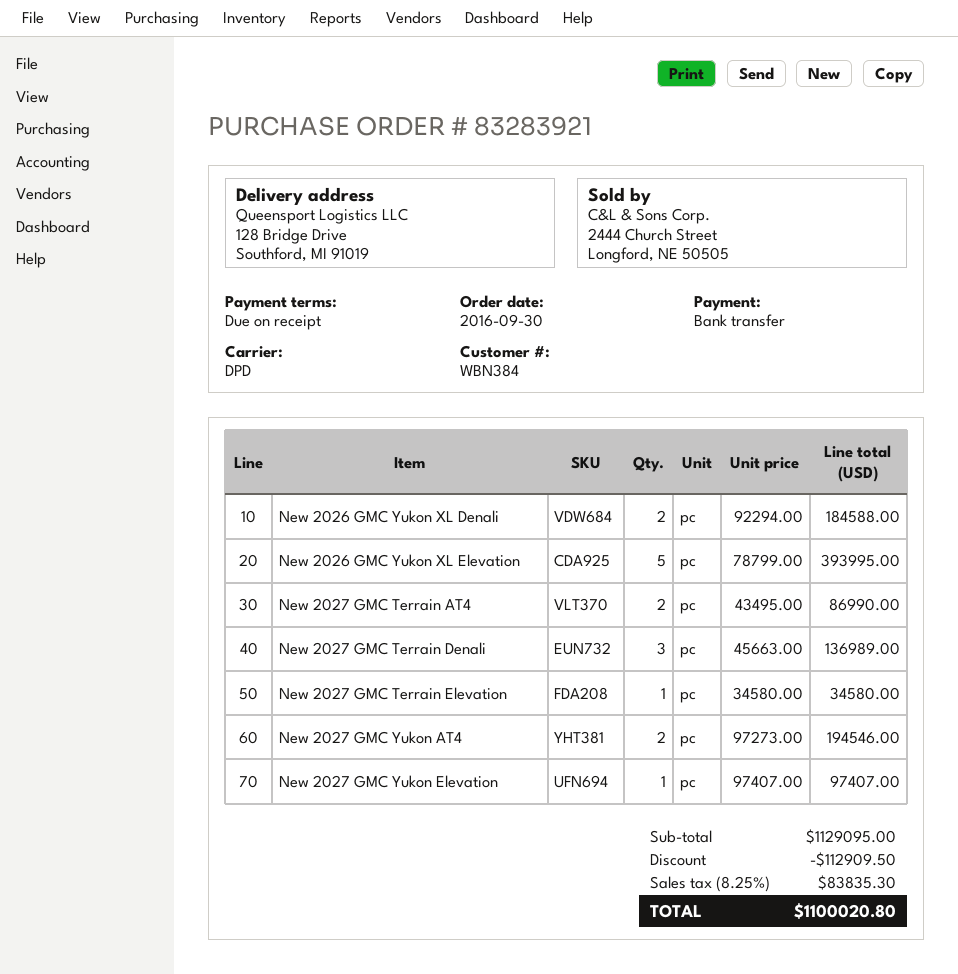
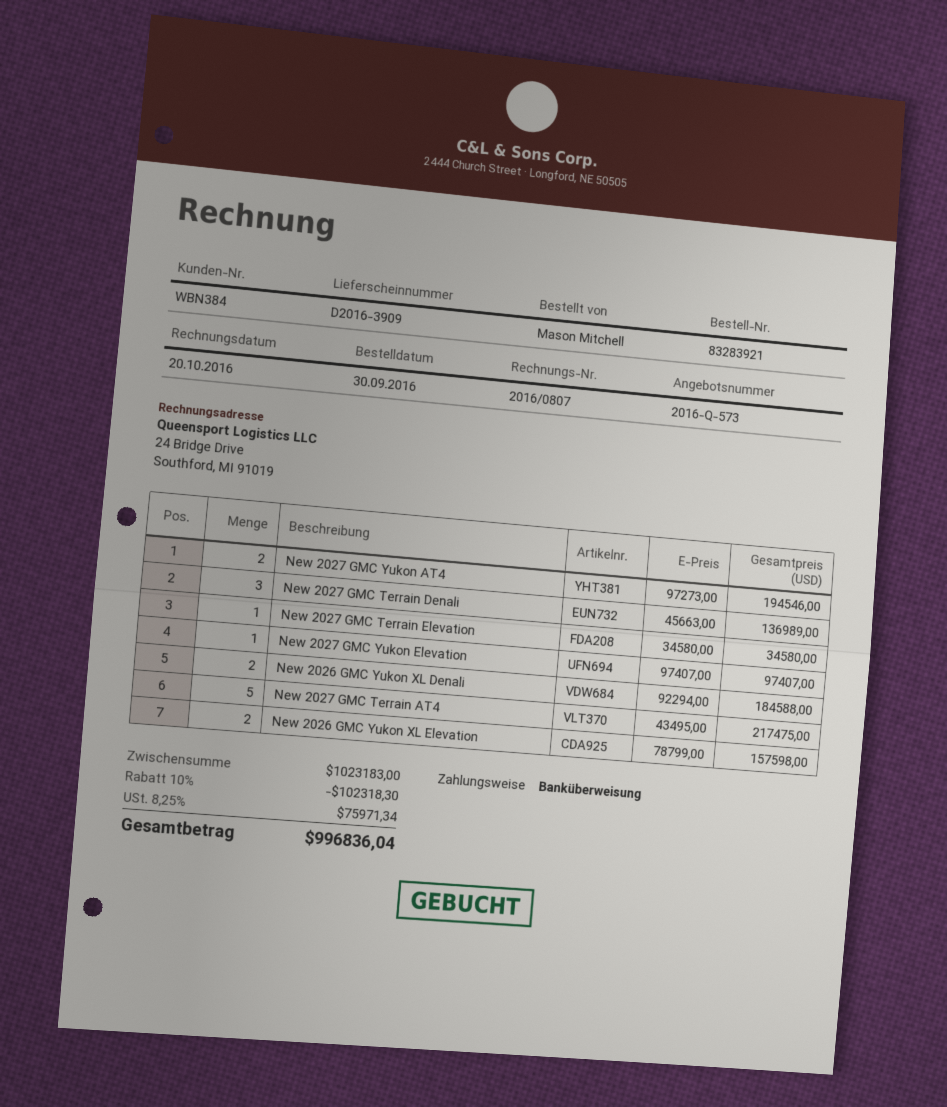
New 2026 GMC Yukon XL Elevation: 5 x 78799.00 = 393995.00 -> 2 x 78799.00 = 157598.00
New 2027 GMC Terrain AT4: 2 x 43495.00 = 86990.00 -> 5 x 43495.00 = 217475.00
subtotal: 1129095.00 -> 1023183.00
discount: 112909.50 -> 102318.30
tax: 8.25% = 83835.30 -> 8.25% = 75971.34
total: 1100020.80 -> 996836.04

